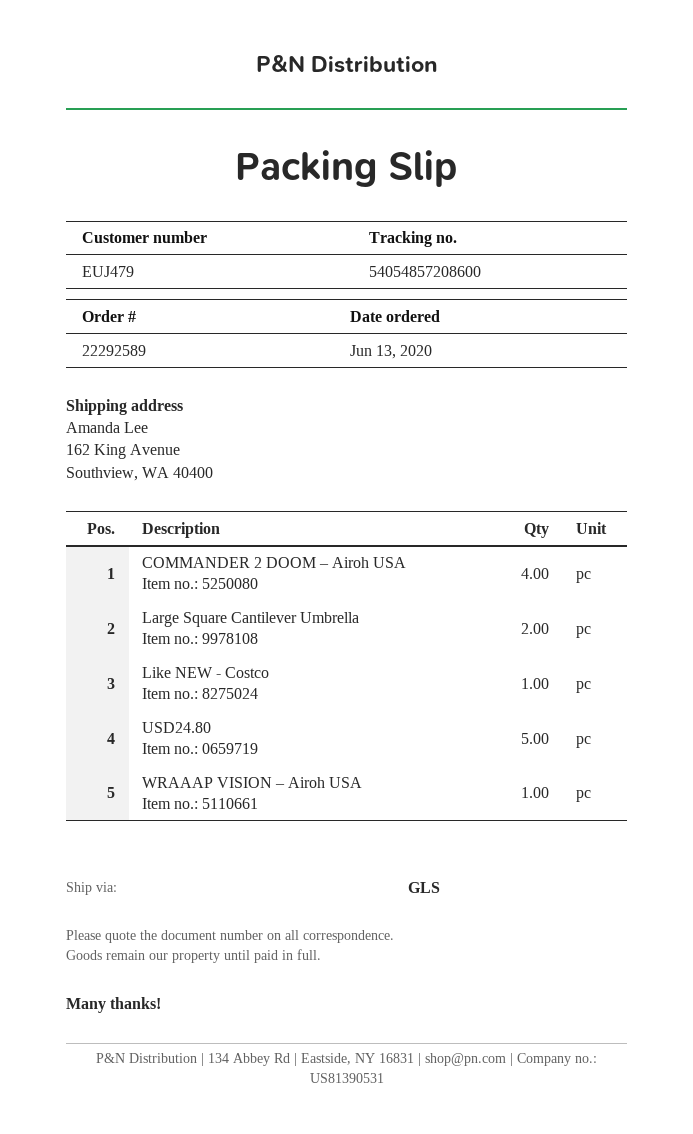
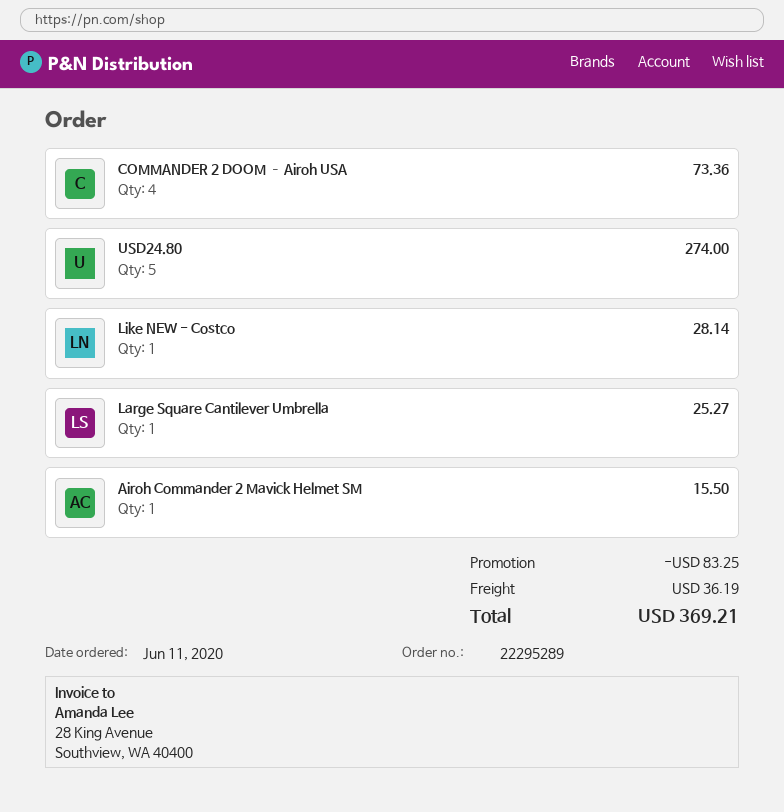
order number: 22292589 -> 22295289
order date: 2020-06-13 -> 2020-06-11
Large Square Cantilever Umbrella: 2 -> 1
WRAAAP VISION – Airoh USA: 1 -> none
Airoh Commander 2 Mavick Helmet SM: none -> 1

